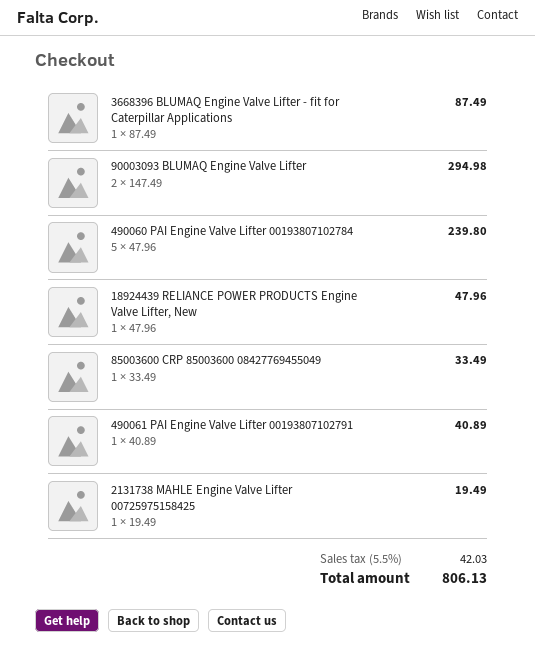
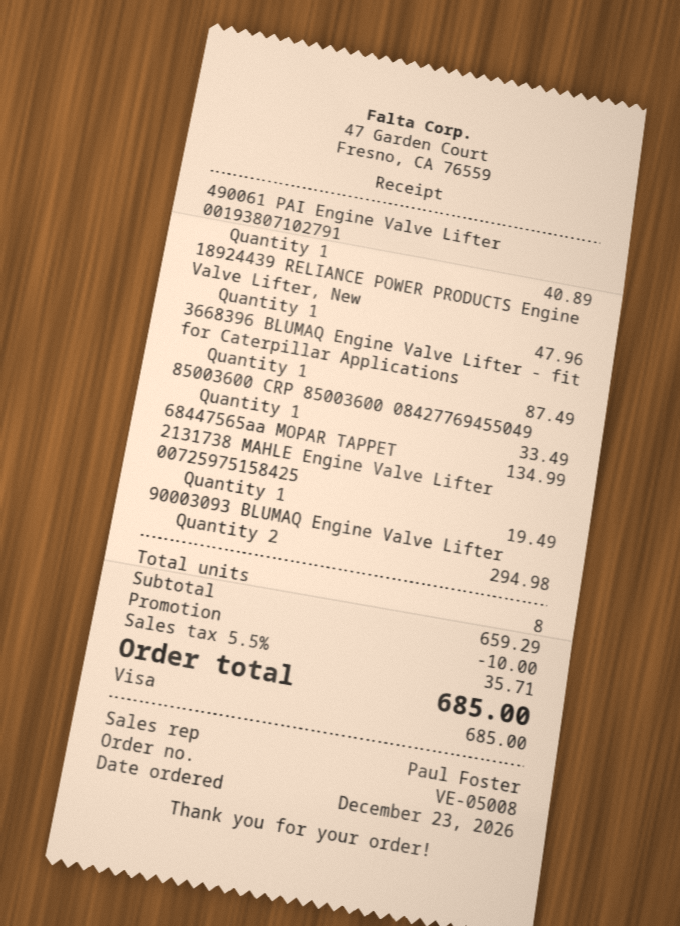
490060 PAI Engine Valve Lifter 00193807102784: 5 for 239.80 -> none
68447565aa MOPAR TAPPET: none -> 1 for 134.99
discount: none -> 10.00
tax: 5.5% = 42.03 -> 5.5% = 35.71
total: 806.13 -> 685.00

